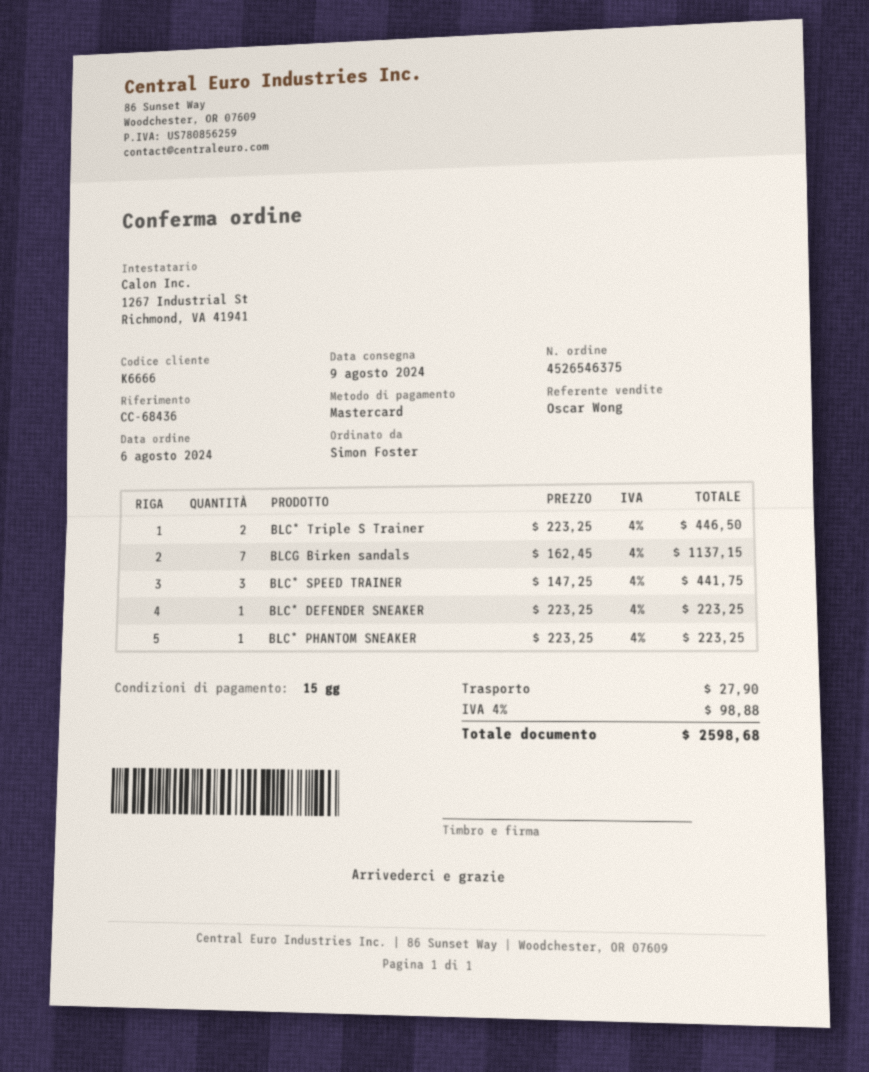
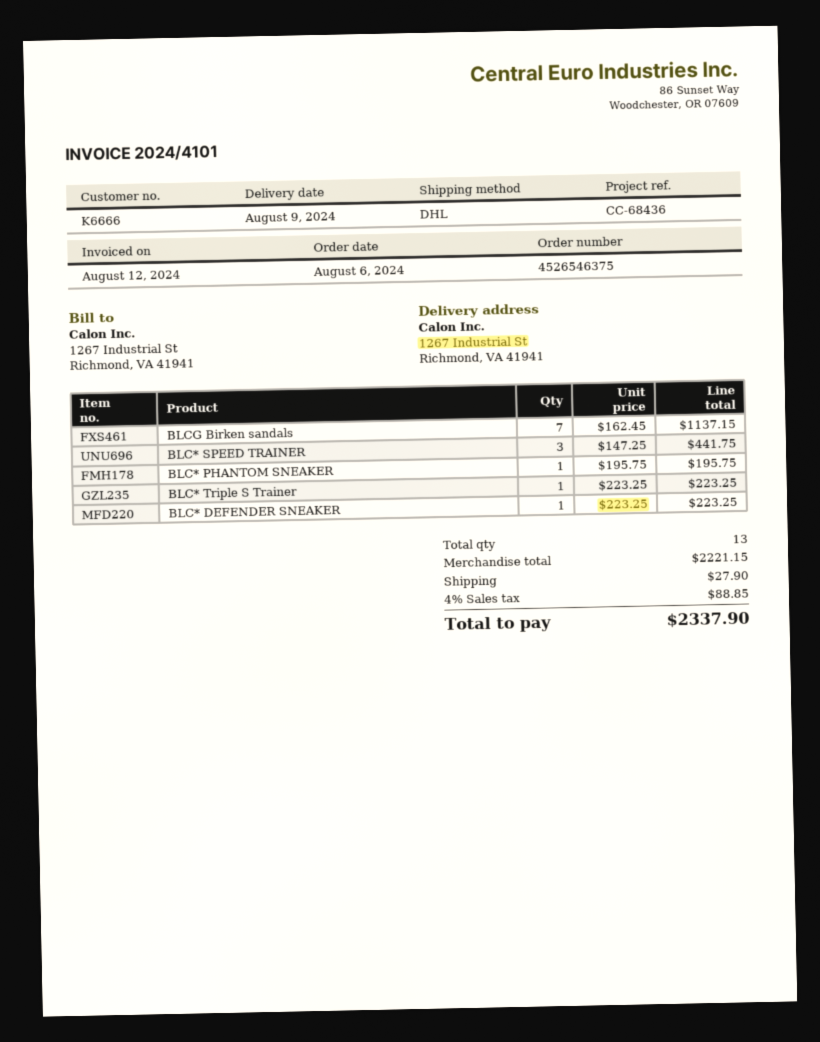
BLC* Triple S Trainer: 2 x 223.25 = 446.50 -> 1 x 223.25 = 223.25
BLC* PHANTOM SNEAKER: 1 x 223.25 = 223.25 -> 1 x 195.75 = 195.75
tax: 4% = 98.88 -> 4% = 88.85
total: 2598.68 -> 2337.90

